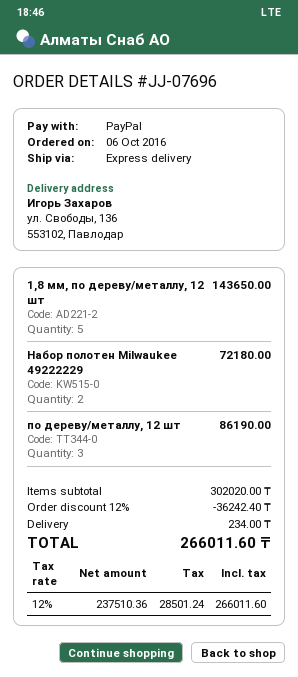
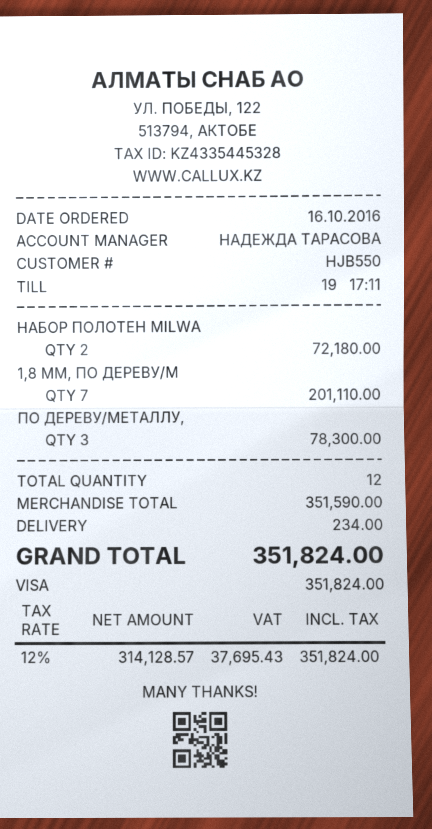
order date: 2016-10-06 -> 2016-10-16
payment method: PayPal -> Visa
1,8 мм, по дереву/металлу, 12 шт: 5 for 143650.00 -> 7 for 201110.00
по дереву/металлу, 12 шт: 3 for 86190.00 -> 3 for 78300.00
subtotal: 302020.00 -> 351590.00
discount: 12% = 36242.40 -> none
net: 237510.36 -> 314128.57
tax: 12% = 28501.24 -> 12% = 37695.43
total: 266011.60 -> 351824.00

